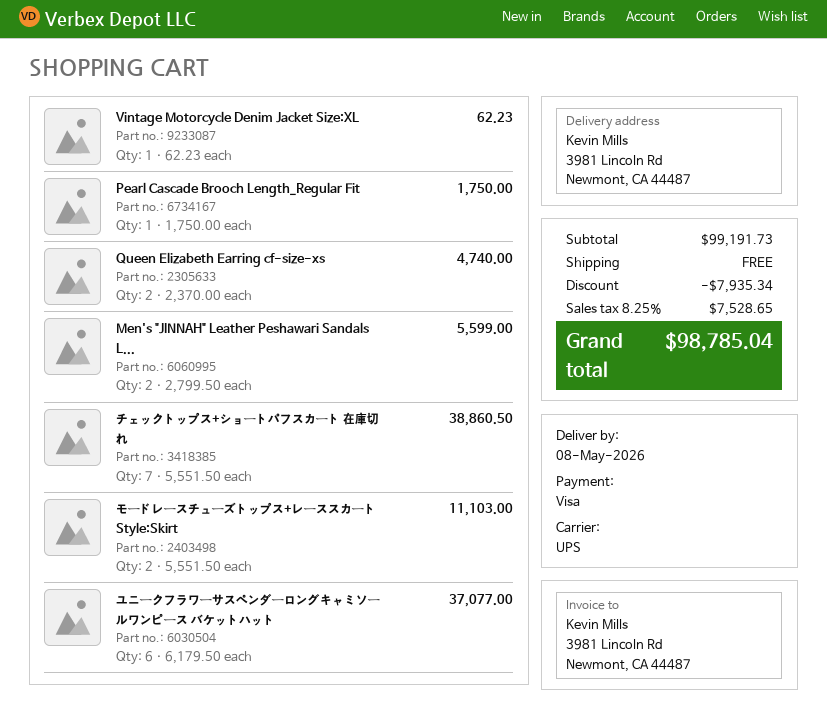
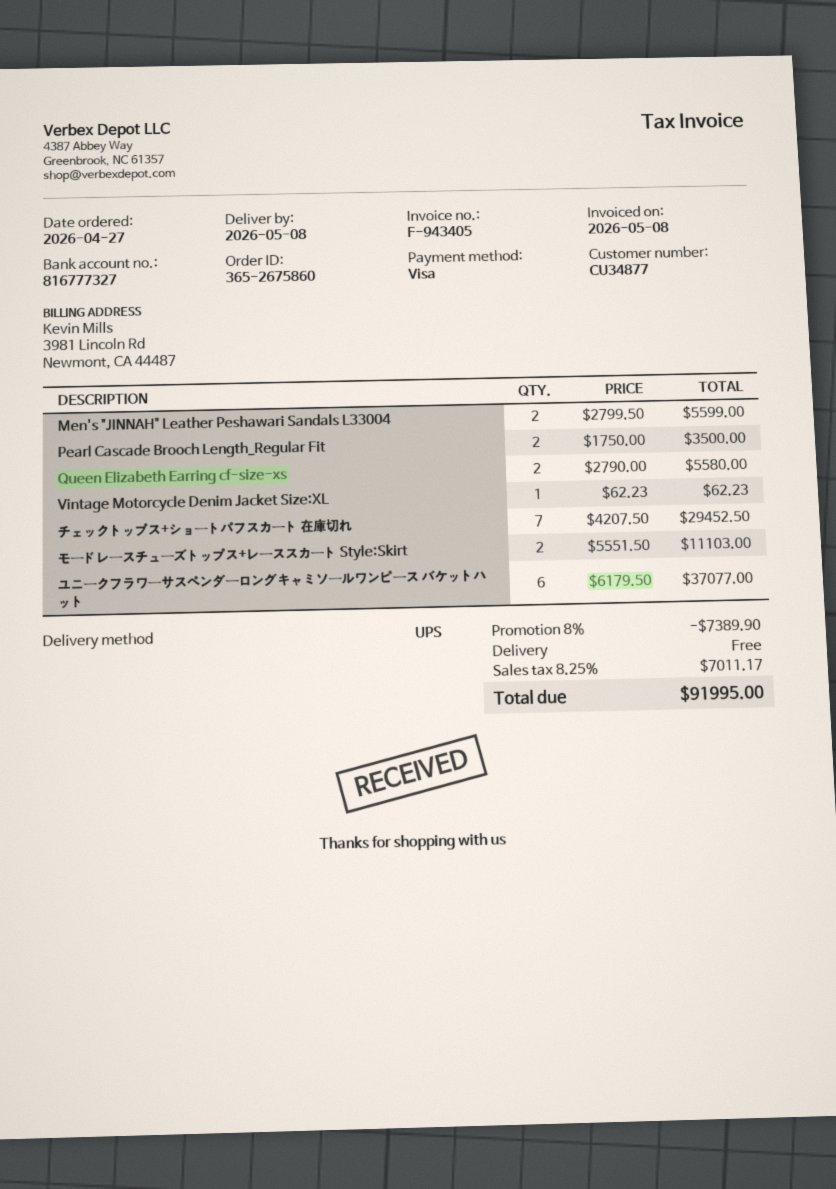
Pearl Cascade Brooch Length_Regular Fit: 1 x 1750.00 = 1750.00 -> 2 x 1750.00 = 3500.00
Queen Elizabeth Earring cf-size-xs: 2 x 2370.00 = 4740.00 -> 2 x 2790.00 = 5580.00
チェックトップス+ショートパフスカート 在庫切れ: 7 x 5551.50 = 38860.50 -> 7 x 4207.50 = 29452.50
discount: 7935.34 -> 7389.90
tax: 8.25% = 7528.65 -> 8.25% = 7011.17
total: 98785.04 -> 91995.00

